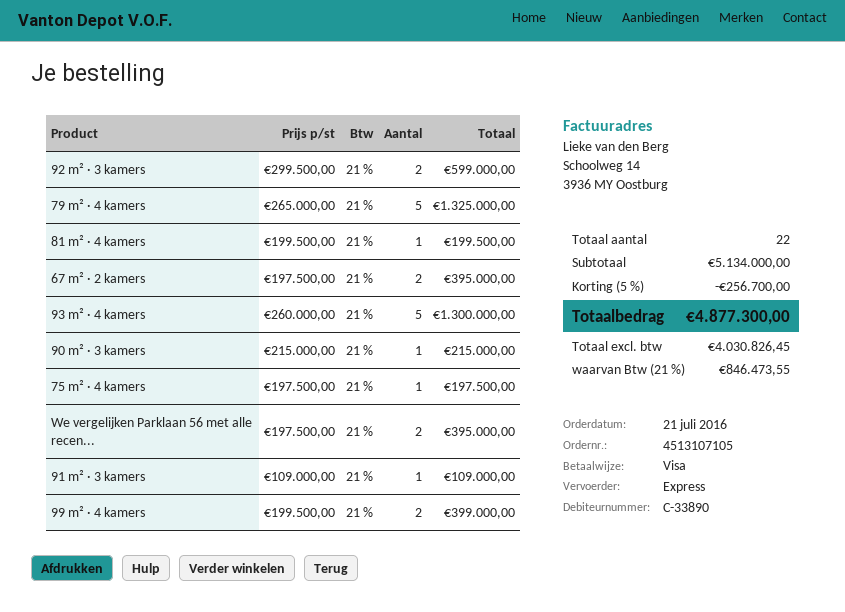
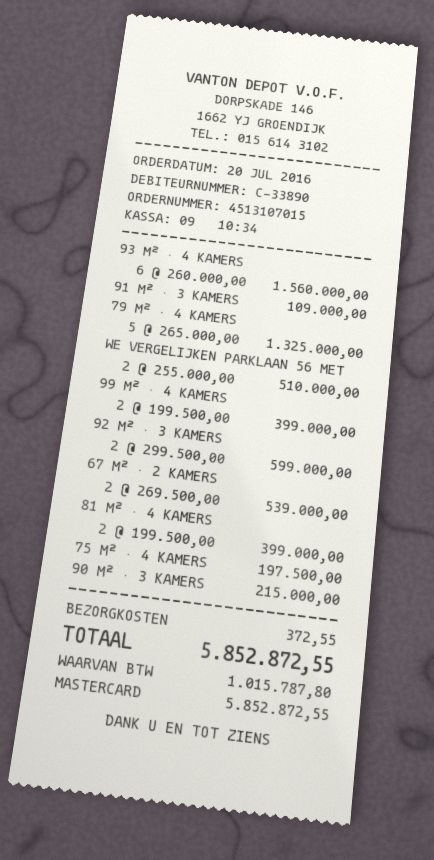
order number: 4513107105 -> 4513107015
order date: 2016-07-21 -> 2016-07-20
payment method: Visa -> Mastercard
81 m² · 4 kamers: 1 x 199500.00 = 199500.00 -> 2 x 199500.00 = 399000.00
67 m² · 2 kamers: 2 x 197500.00 = 395000.00 -> 2 x 269500.00 = 539000.00
93 m² · 4 kamers: 5 x 260000.00 = 1300000.00 -> 6 x 260000.00 = 1560000.00
We vergelijken Parklaan 56 met alle recen...: 2 x 197500.00 = 395000.00 -> 2 x 255000.00 = 510000.00
discount: 5% = 256700.00 -> none
shipping: none -> 372.55
tax: 846473.55 -> 1015787.80
total: 4877300.00 -> 5852872.55

